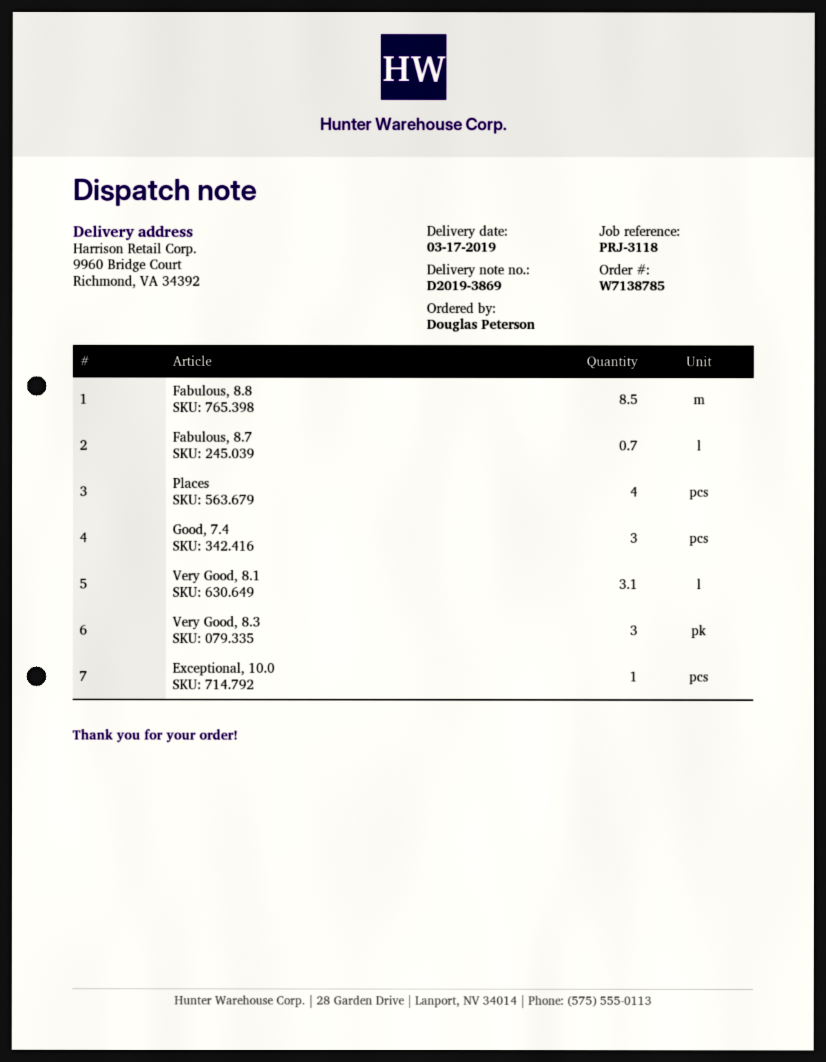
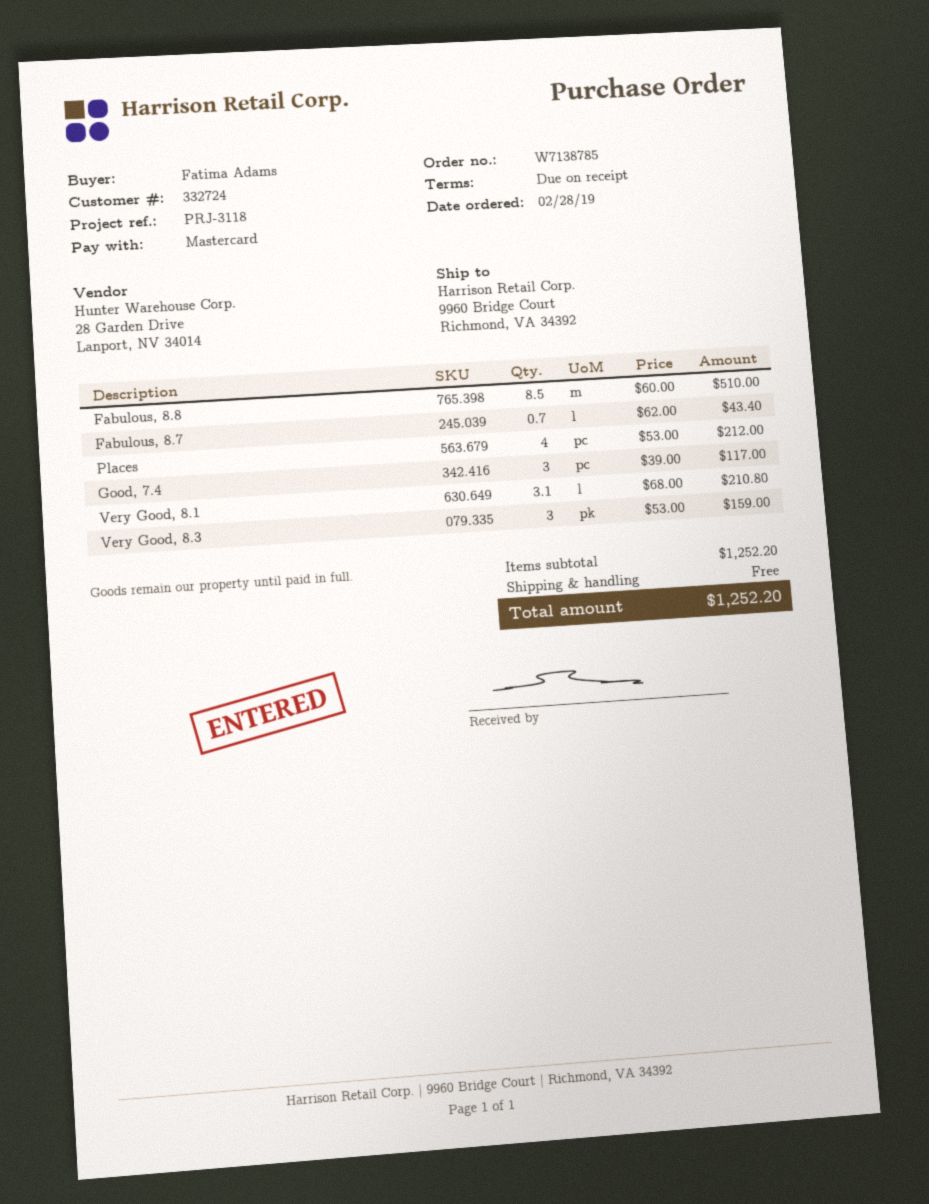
ordered by: Douglas Peterson -> Fatima Adams
Exceptional, 10.0: 1 -> none

